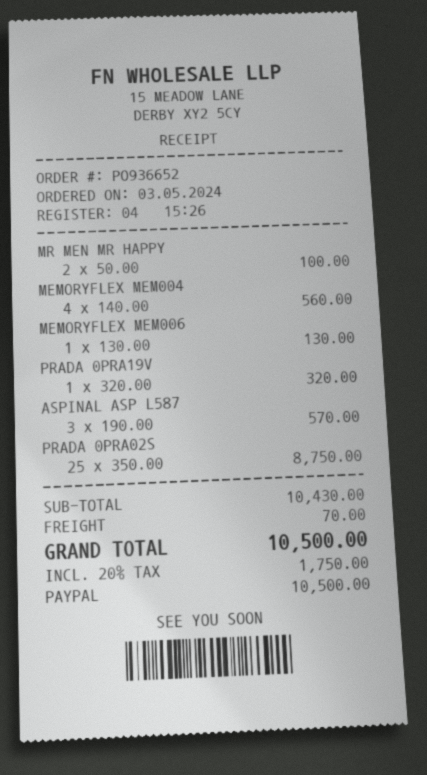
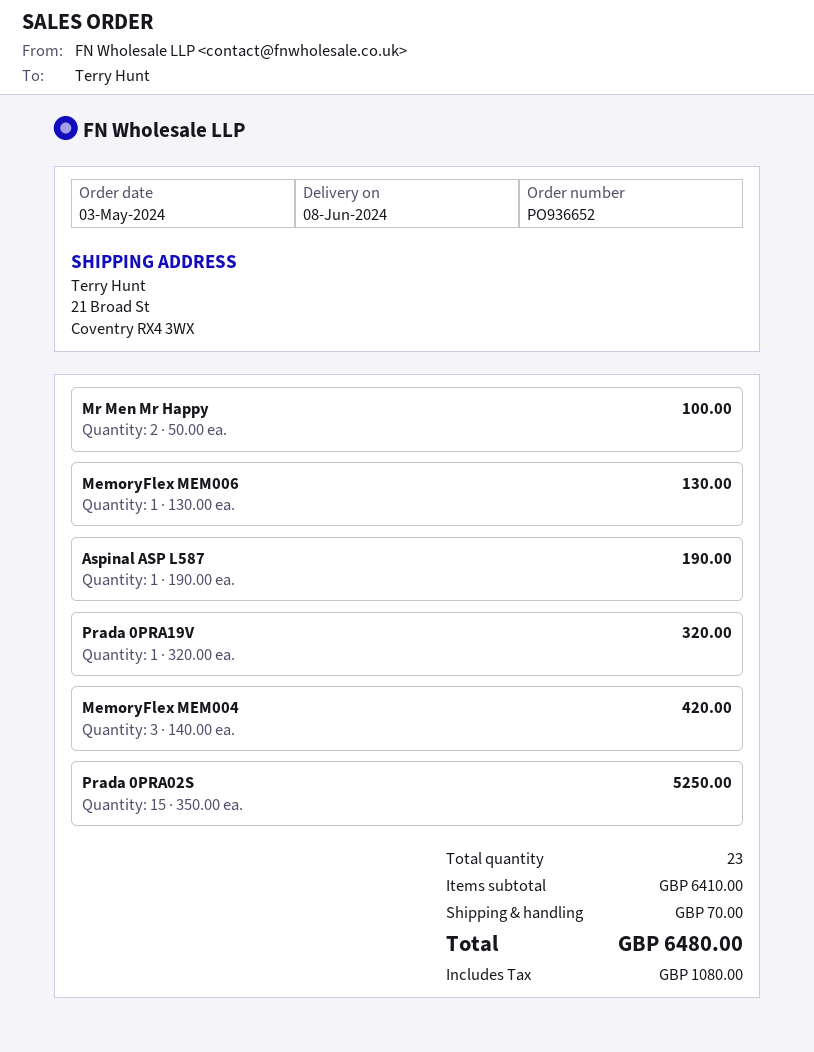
MEMORYFLEX MEM004: 4 x 140.00 = 560.00 -> 3 x 140.00 = 420.00
ASPINAL ASP L587: 3 x 190.00 = 570.00 -> 1 x 190.00 = 190.00
PRADA 0PRA02S: 25 x 350.00 = 8750.00 -> 15 x 350.00 = 5250.00
subtotal: 10430.00 -> 6410.00
tax: 1750.00 -> 1080.00
total: 10500.00 -> 6480.00

